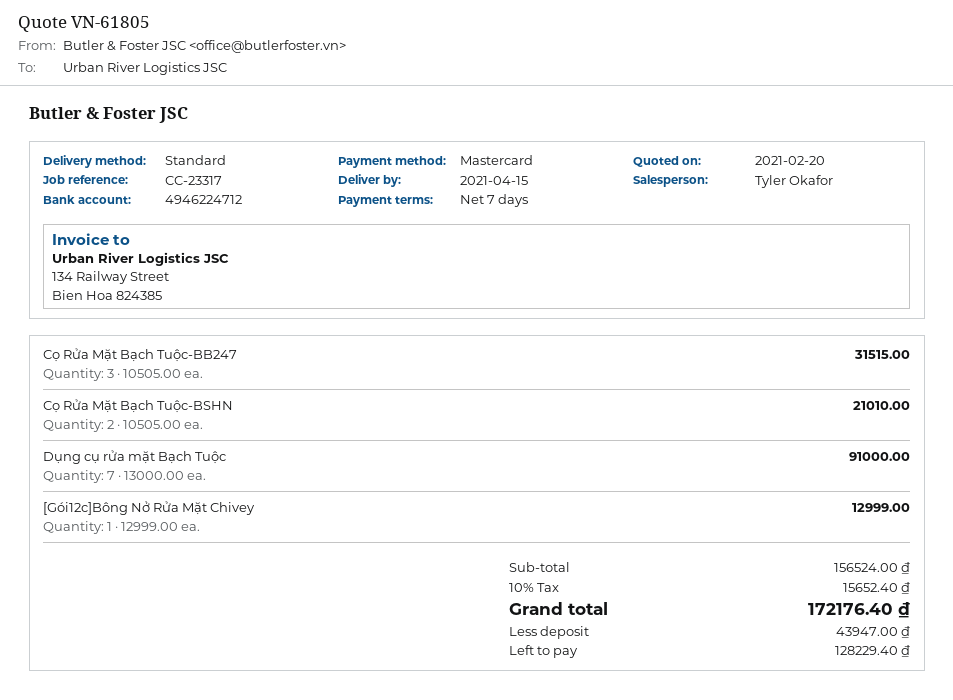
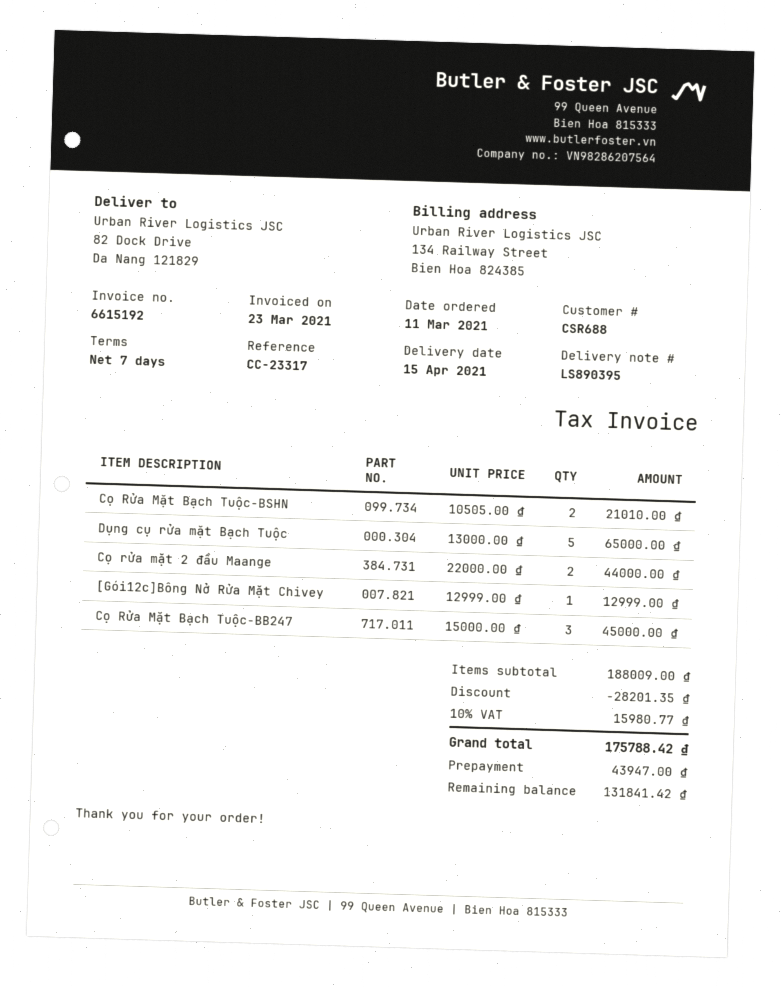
Cọ Rửa Mặt Bạch Tuộc-BB247: 3 x 10505.00 = 31515.00 -> 3 x 15000.00 = 45000.00
Dụng cụ rửa mặt Bạch Tuộc: 7 x 13000.00 = 91000.00 -> 5 x 13000.00 = 65000.00
Cọ rửa mặt 2 đầu Maange: none -> 2 x 22000.00 = 44000.00
subtotal: 156524.00 -> 188009.00
discount: none -> 28201.35
tax: 10% = 15652.40 -> 10% = 15980.77
total: 172176.40 -> 175788.42
balance: 128229.40 -> 131841.42

